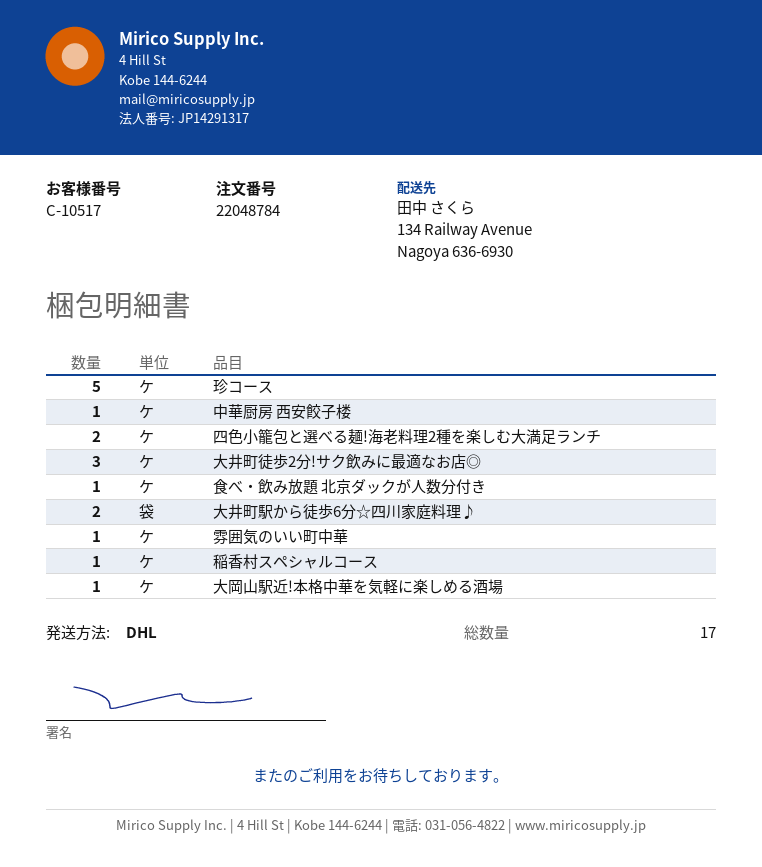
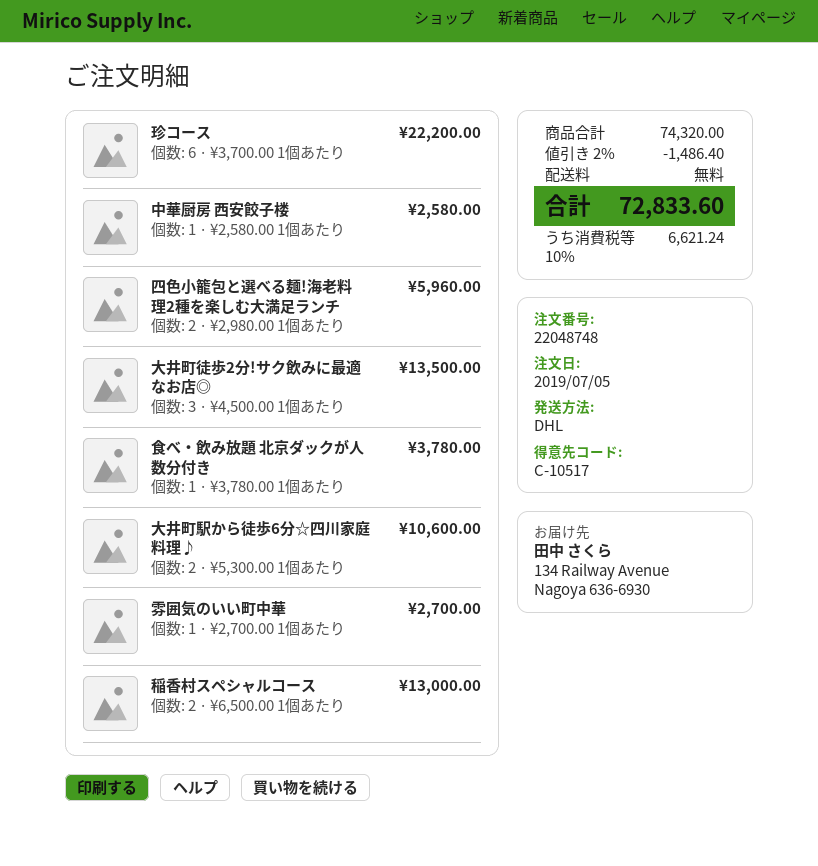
order number: 22048784 -> 22048748
珍コース: 5 -> 6
稲香村スペシャルコース: 1 -> 2
大岡山駅近!本格中華を気軽に楽しめる酒場: 1 -> none

